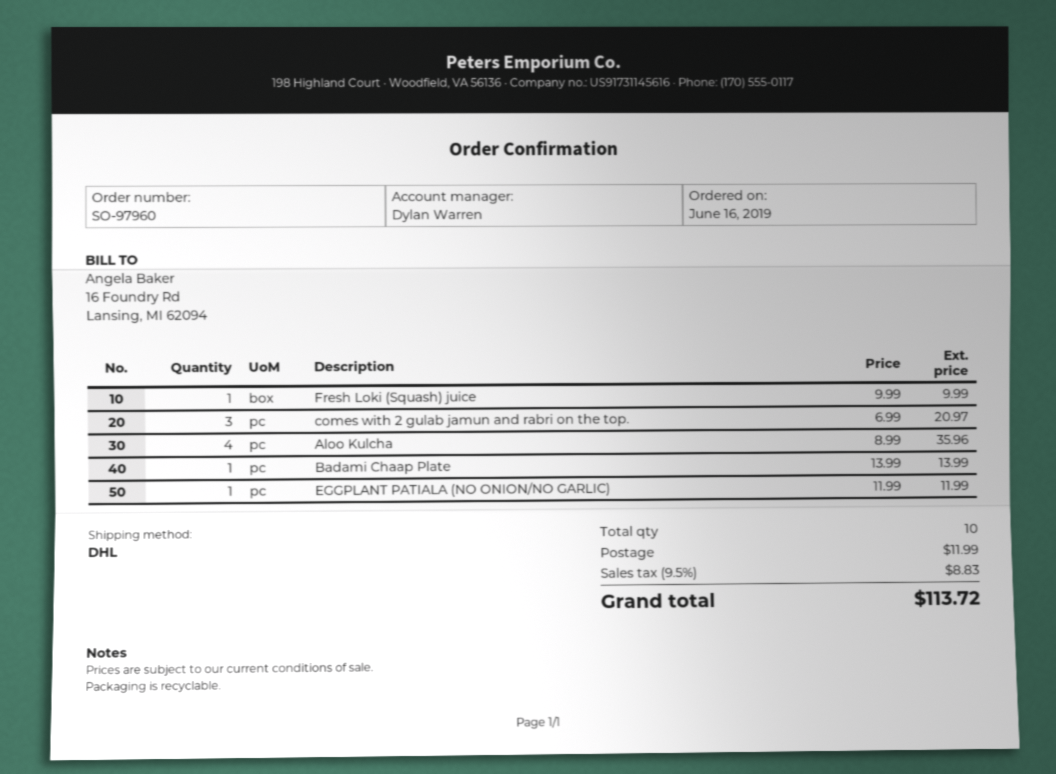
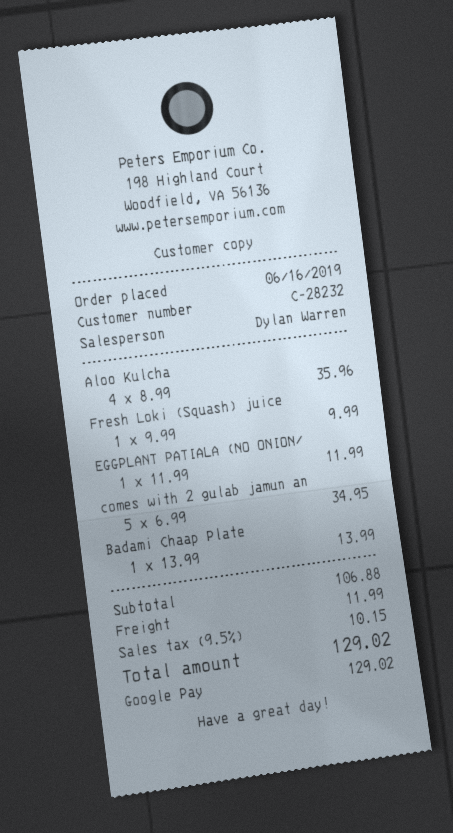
comes with 2 gulab jamun and rabri on the top.: 3 x 6.99 = 20.97 -> 5 x 6.99 = 34.95
tax: 9.5% = 8.83 -> 9.5% = 10.15
total: 113.72 -> 129.02

